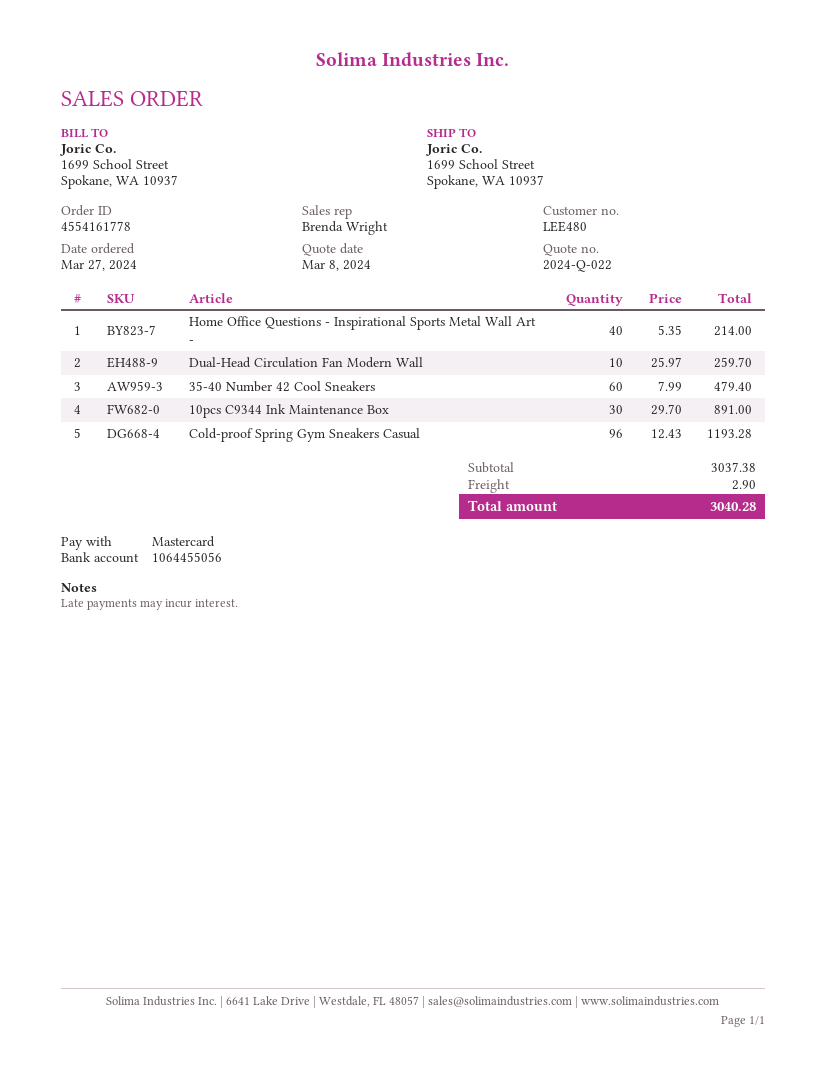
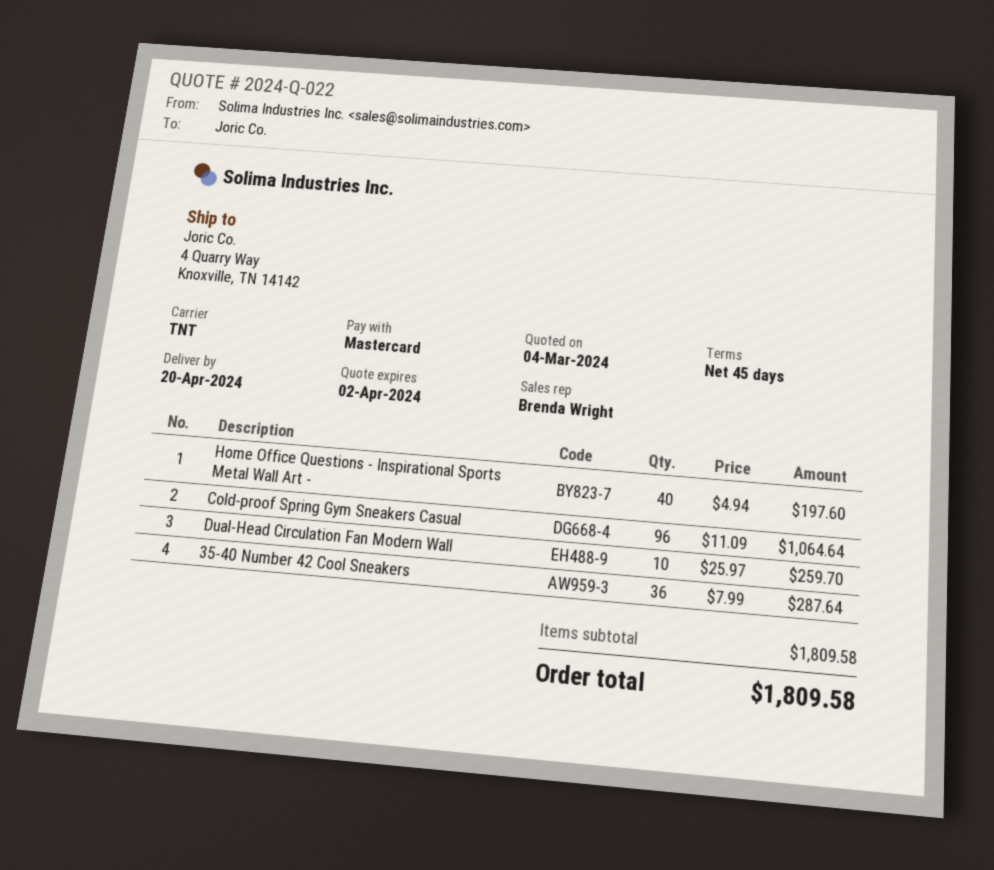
quote date: 2024-03-08 -> 2024-03-04
ship to: 1699 School Street, Spokane, WA 10937 -> 4 Quarry Way, Knoxville, TN 14142
Home Office Questions - Inspirational Sports Metal Wall Art -: 40 x 5.35 = 214.00 -> 40 x 4.94 = 197.60
35-40 Number 42 Cool Sneakers: 60 x 7.99 = 479.40 -> 36 x 7.99 = 287.64
10pcs C9344 Ink Maintenance Box: 30 x 29.70 = 891.00 -> none
Cold-proof Spring Gym Sneakers Casual: 96 x 12.43 = 1193.28 -> 96 x 11.09 = 1064.64
subtotal: 3037.38 -> 1809.58
shipping: 2.90 -> none
total: 3040.28 -> 1809.58

